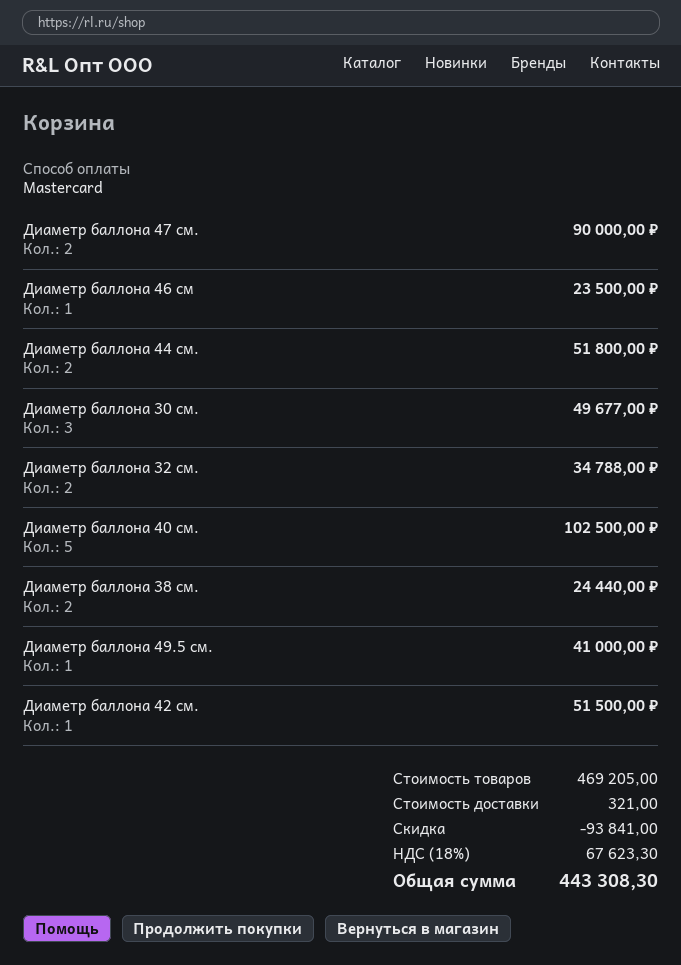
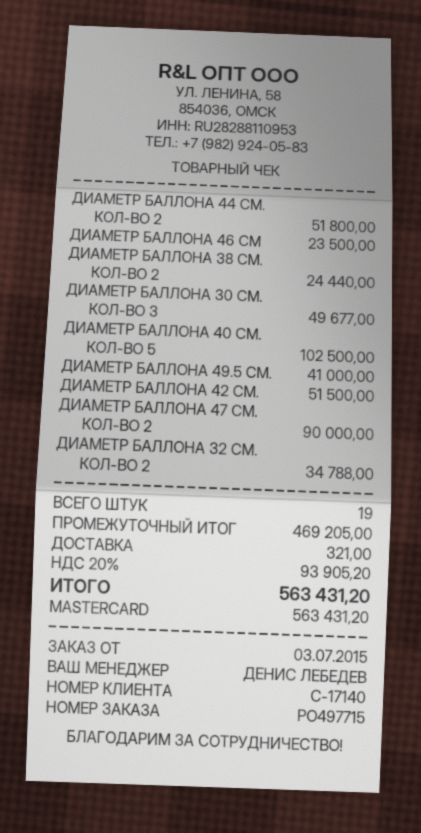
discount: 93841.00 -> none
tax: 18% = 67623.30 -> 20% = 93905.20
total: 443308.30 -> 563431.20

